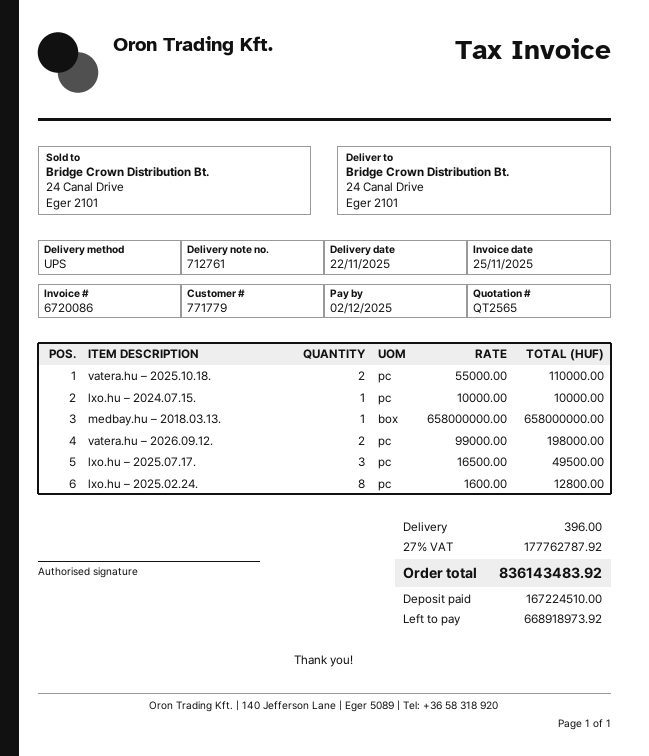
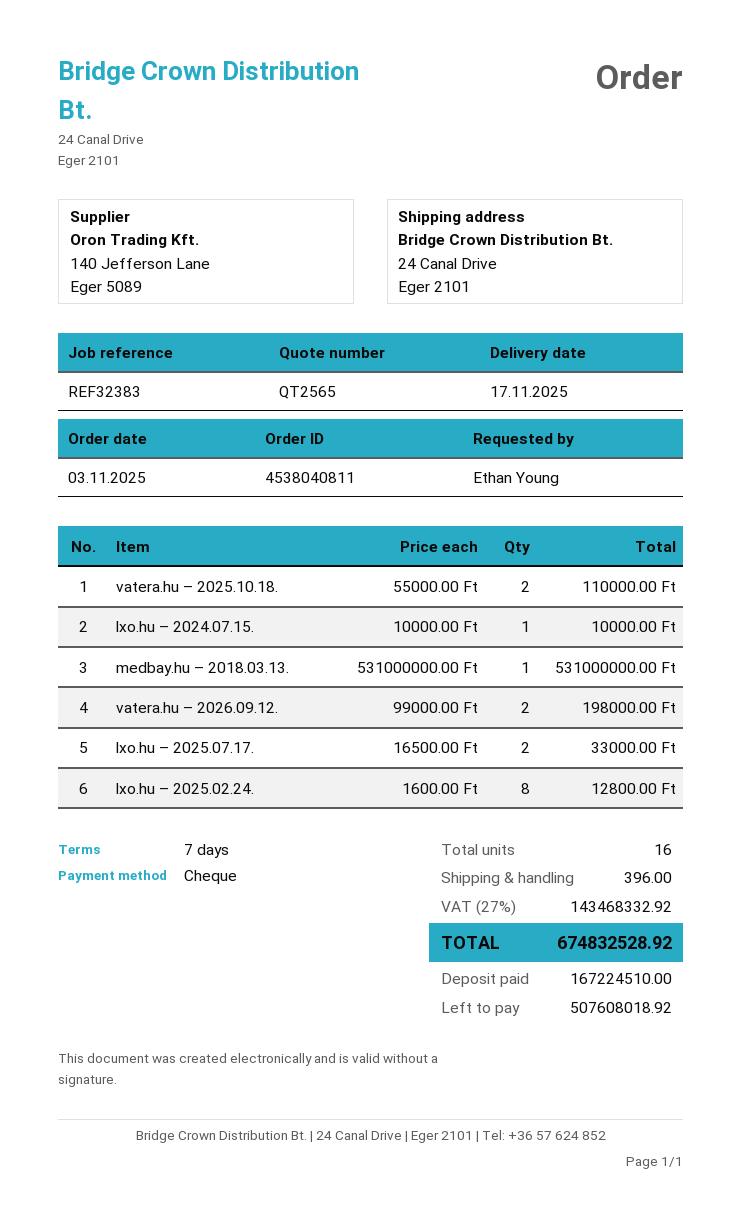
delivery date: 2025-11-22 -> 2025-11-17
medbay.hu – 2018.03.13.: 1 x 658000000.00 = 658000000.00 -> 1 x 531000000.00 = 531000000.00
lxo.hu – 2025.07.17.: 3 x 16500.00 = 49500.00 -> 2 x 16500.00 = 33000.00
tax: 27% = 177762787.92 -> 27% = 143468332.92
total: 836143483.92 -> 674832528.92
balance: 668918973.92 -> 507608018.92

